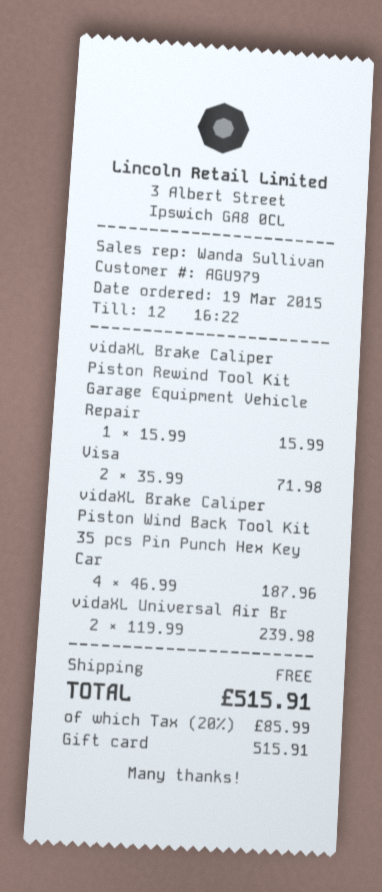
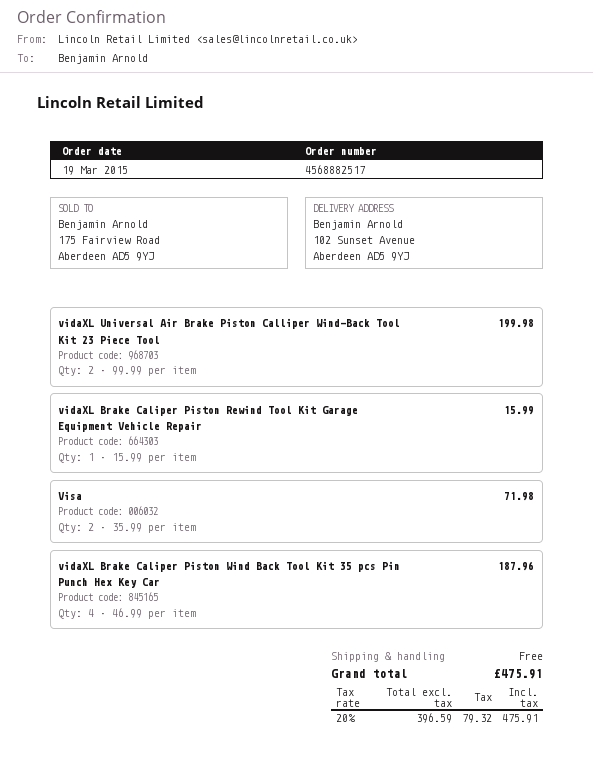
vidaXL Universal Air Br: 2 x 119.99 = 239.98 -> 2 x 99.99 = 199.98
tax: 20% = 85.99 -> 20% = 79.32
total: 515.91 -> 475.91

